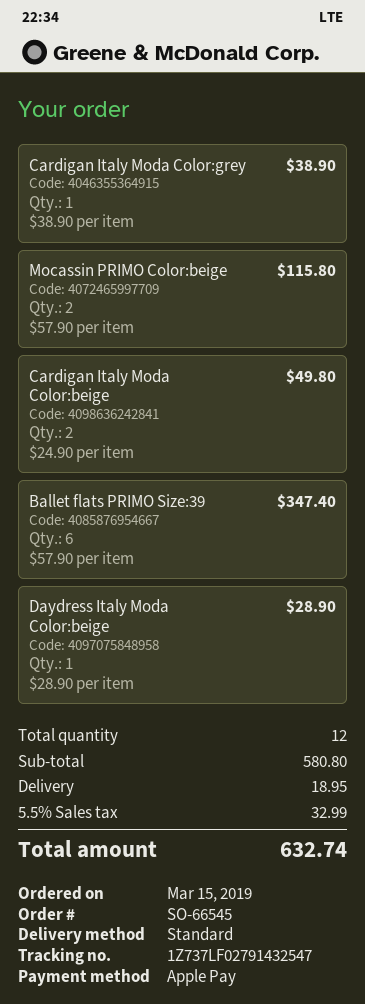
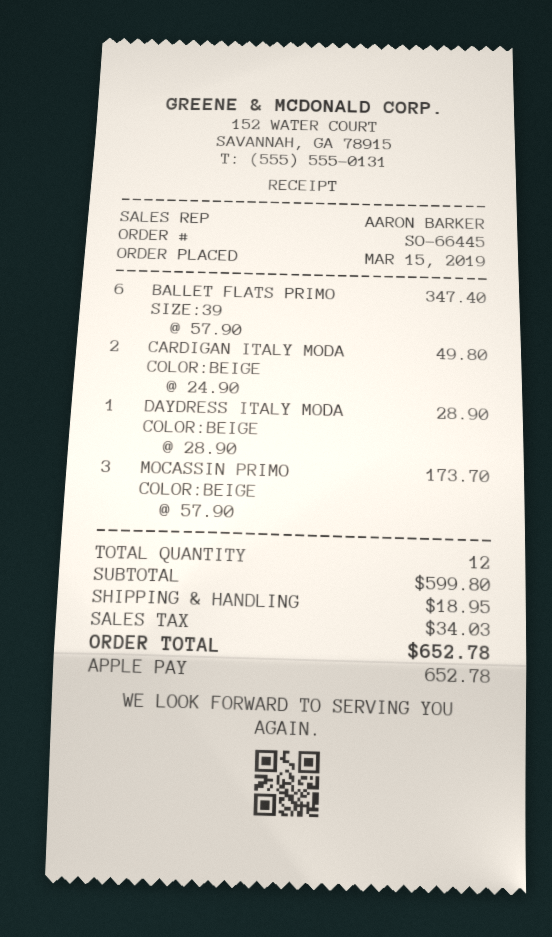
order number: SO-66545 -> SO-66445
Cardigan Italy Moda Color:grey: 1 x 38.90 = 38.90 -> none
Mocassin PRIMO Color:beige: 2 x 57.90 = 115.80 -> 3 x 57.90 = 173.70
subtotal: 580.80 -> 599.80
tax: 32.99 -> 34.03
total: 632.74 -> 652.78

